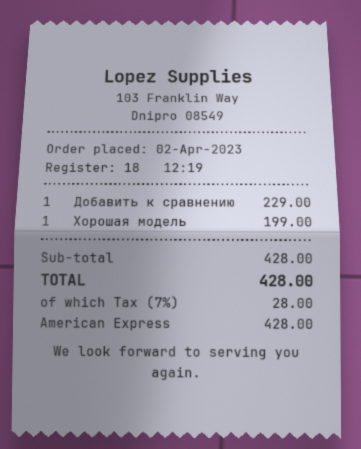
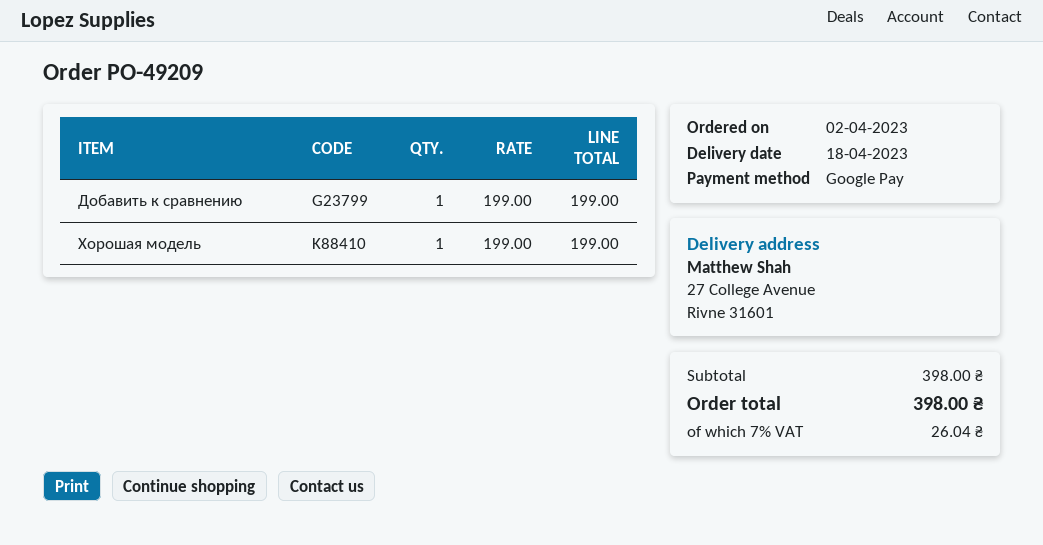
payment method: American Express -> Google Pay
Добавить к сравнению: 1 x 229.00 = 229.00 -> 1 x 199.00 = 199.00
subtotal: 428.00 -> 398.00
tax: 7% = 28.00 -> 7% = 26.04
total: 428.00 -> 398.00

